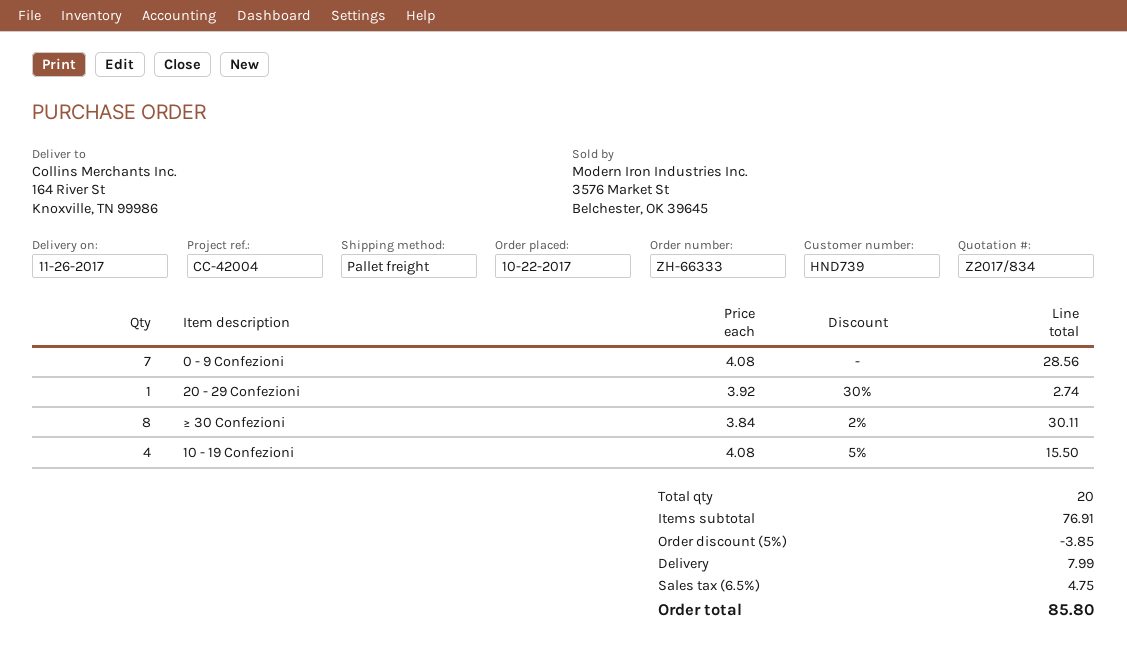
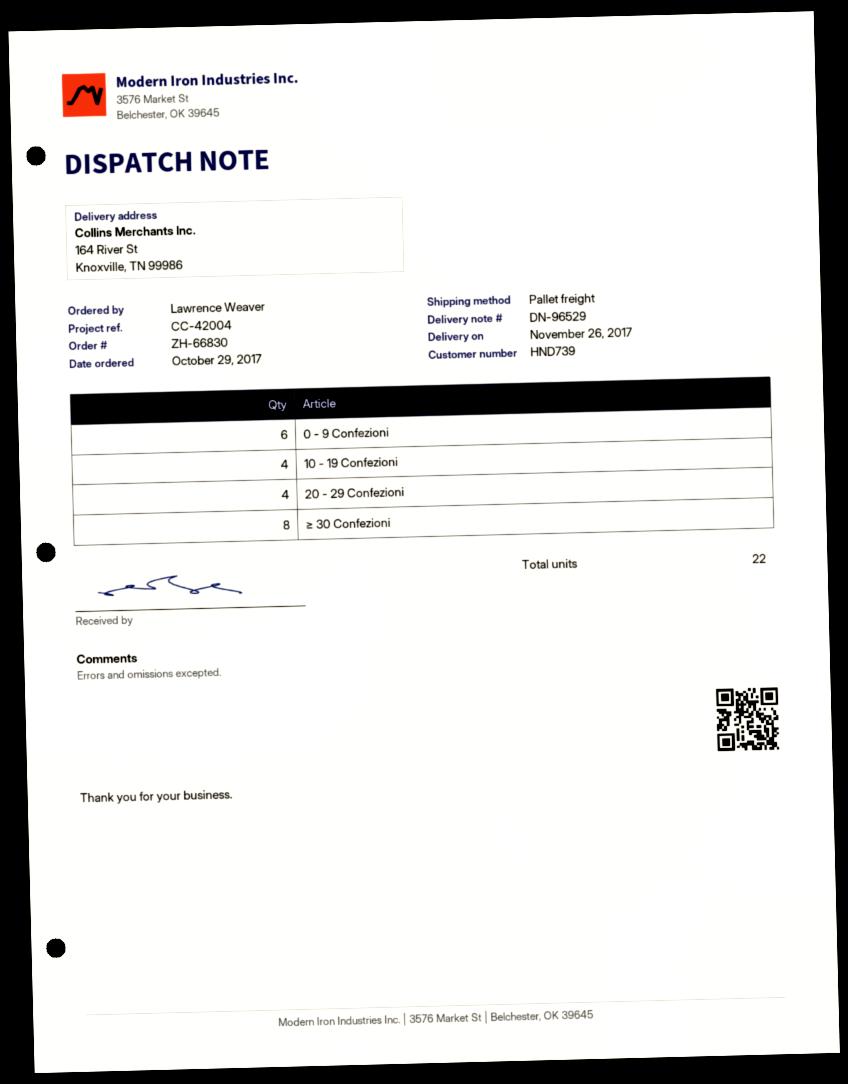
order number: ZH-66333 -> ZH-66830
order date: 2017-10-22 -> 2017-10-29
0 - 9 Confezioni: 7 -> 6
20 - 29 Confezioni: 1 -> 4
total quantity: 20 -> 22

